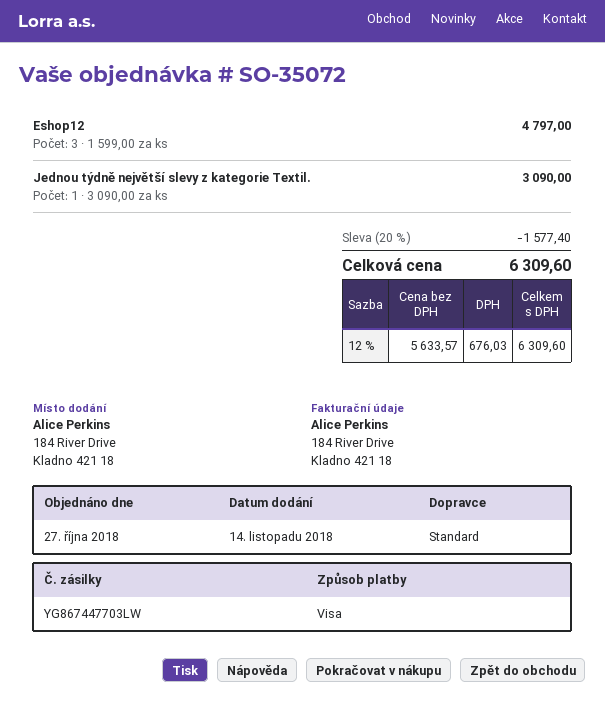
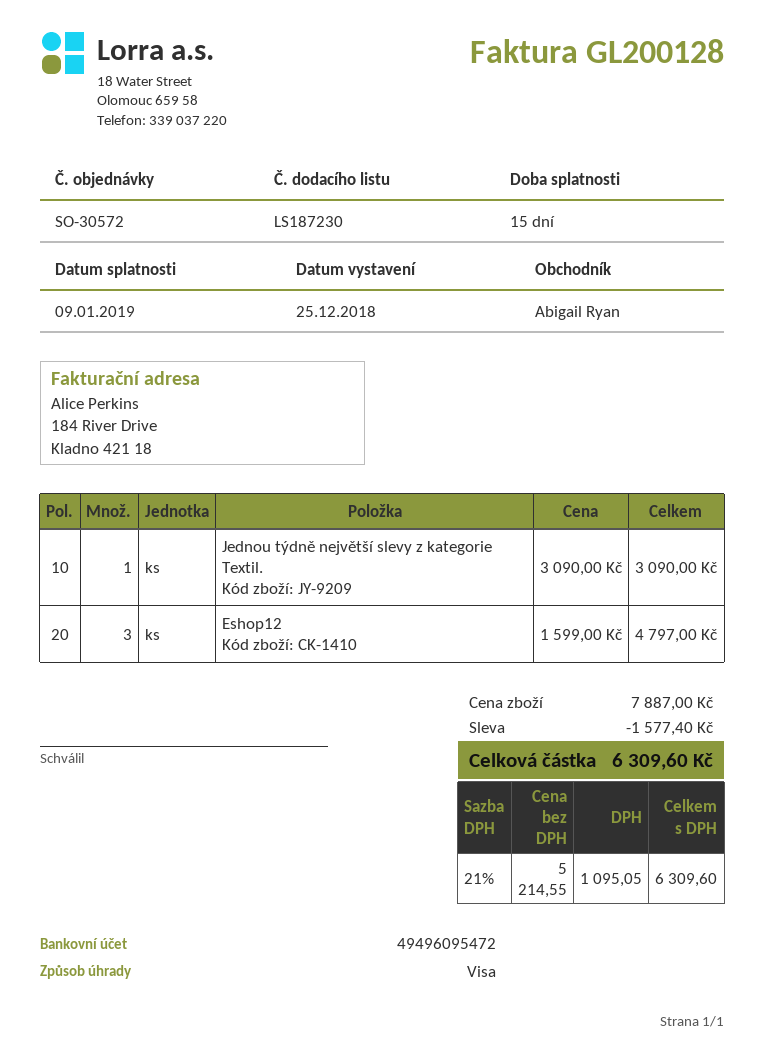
order number: SO-35072 -> SO-30572
net: 5633.57 -> 5214.55
tax: 12% = 676.03 -> 21% = 1095.05

